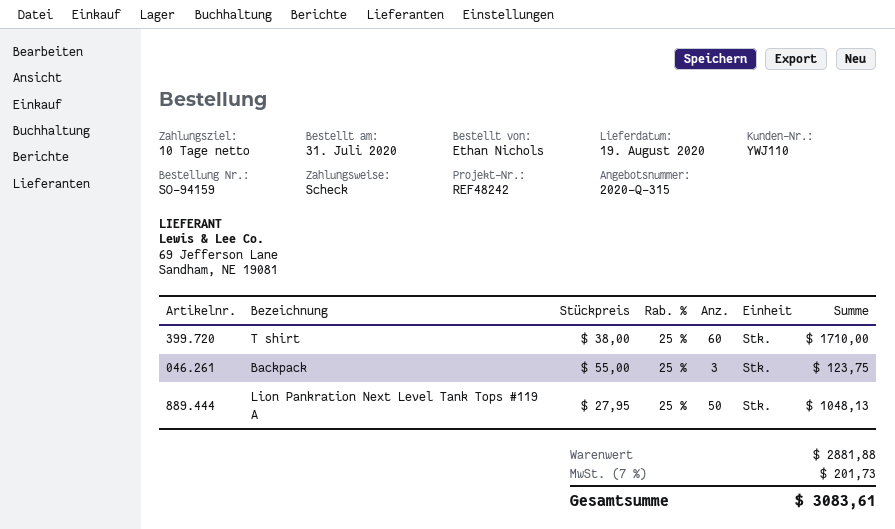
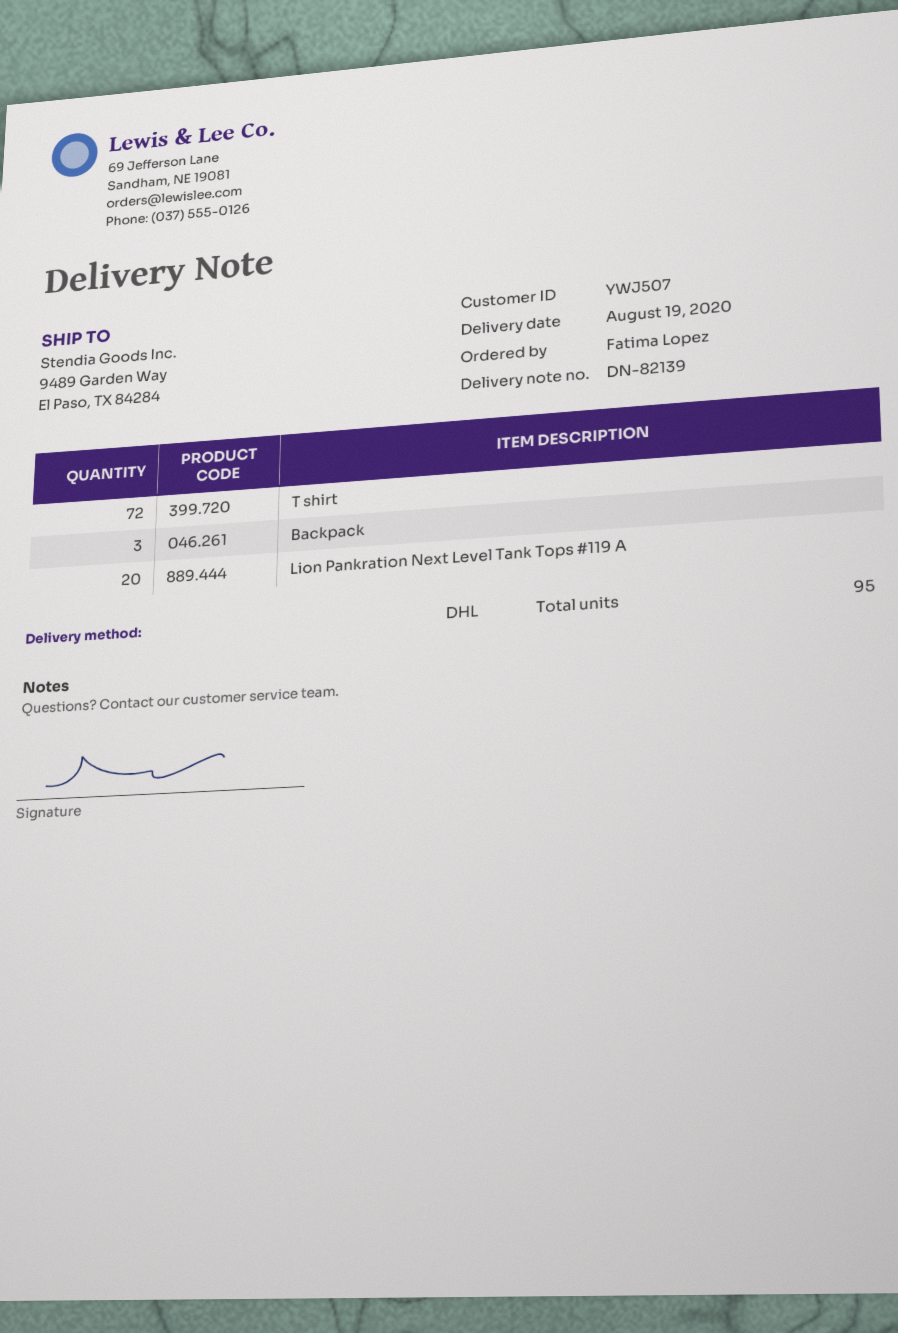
customer number: YWJ110 -> YWJ507
ordered by: Ethan Nichols -> Fatima Lopez
T shirt: 60 -> 72
Lion Pankration Next Level Tank Tops #119 A: 50 -> 20

